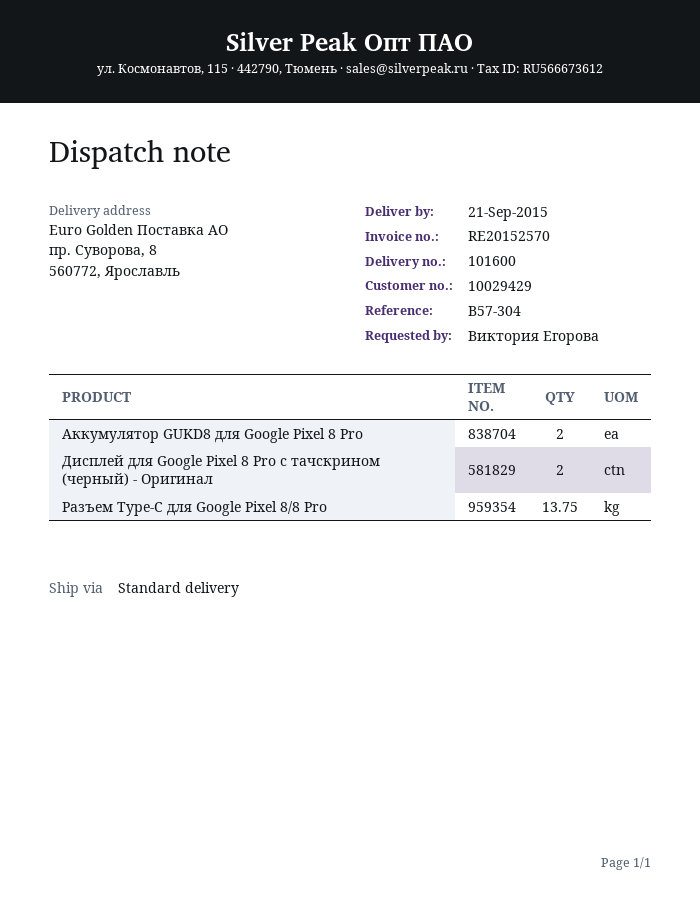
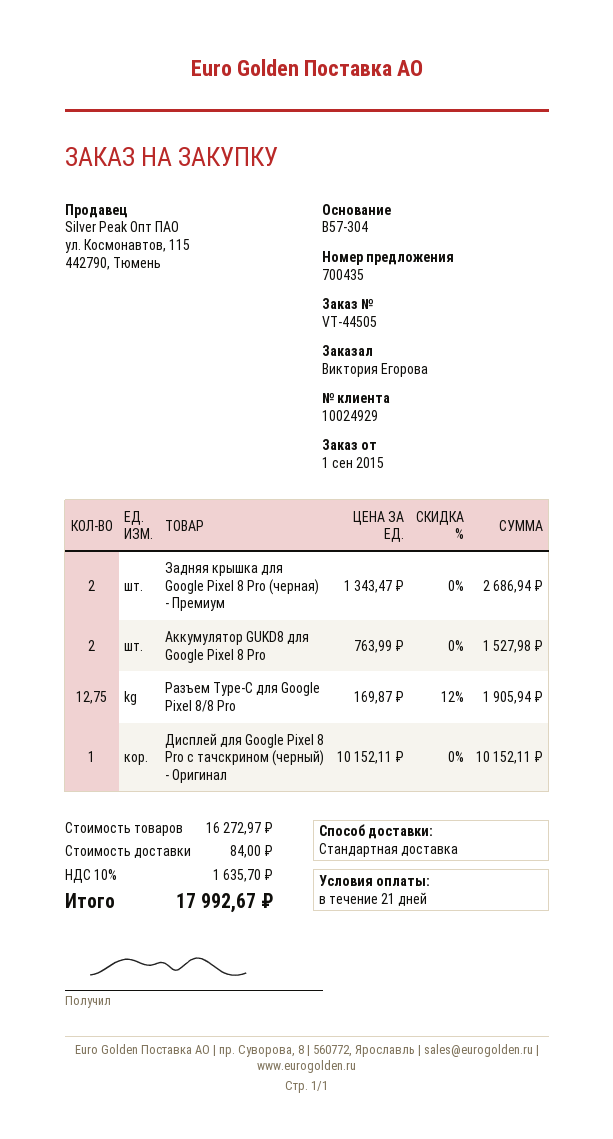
customer number: 10029429 -> 10024929
Дисплей для Google Pixel 8 Pro с тачскрином (черный) - Оригинал: 2 -> 1
Разъем Type-C для Google Pixel 8/8 Pro: 13.75 -> 12.75
Задняя крышка для Google Pixel 8 Pro (черная) - Премиум: none -> 2

